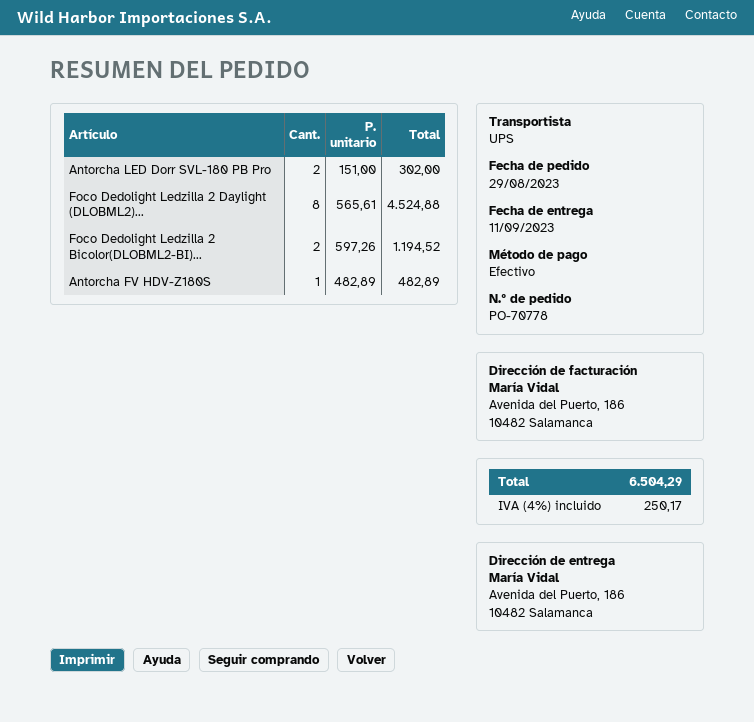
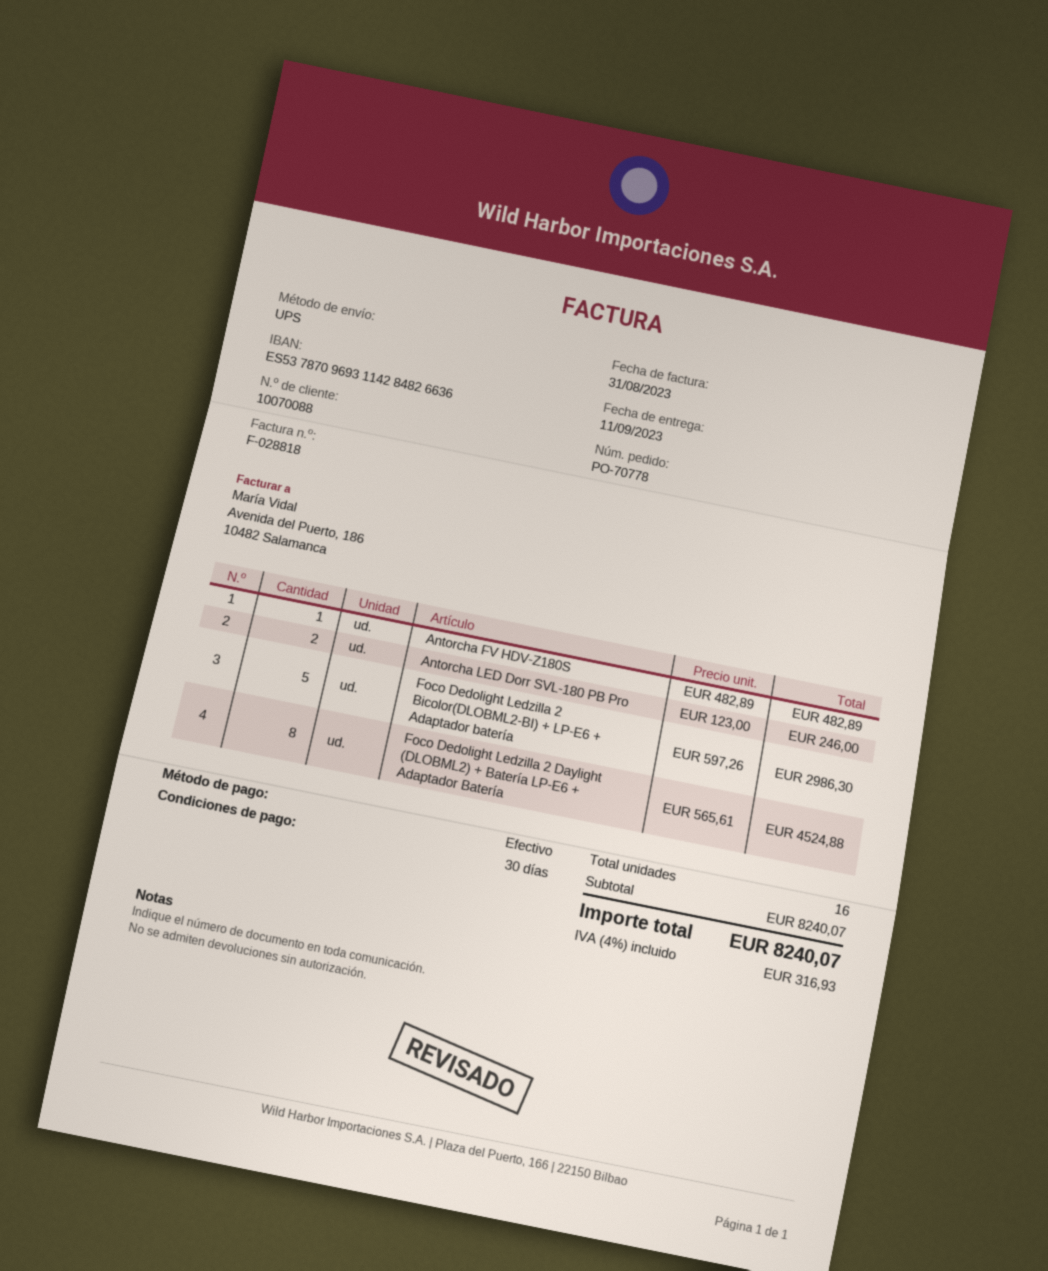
Antorcha LED Dorr SVL-180 PB Pro: 2 x 151.00 = 302.00 -> 2 x 123.00 = 246.00
Foco Dedolight Ledzilla 2 Bicolor(DLOBML2-BI)...: 2 x 597.26 = 1194.52 -> 5 x 597.26 = 2986.30
tax: 4% = 250.17 -> 4% = 316.93
total: 6504.29 -> 8240.07

